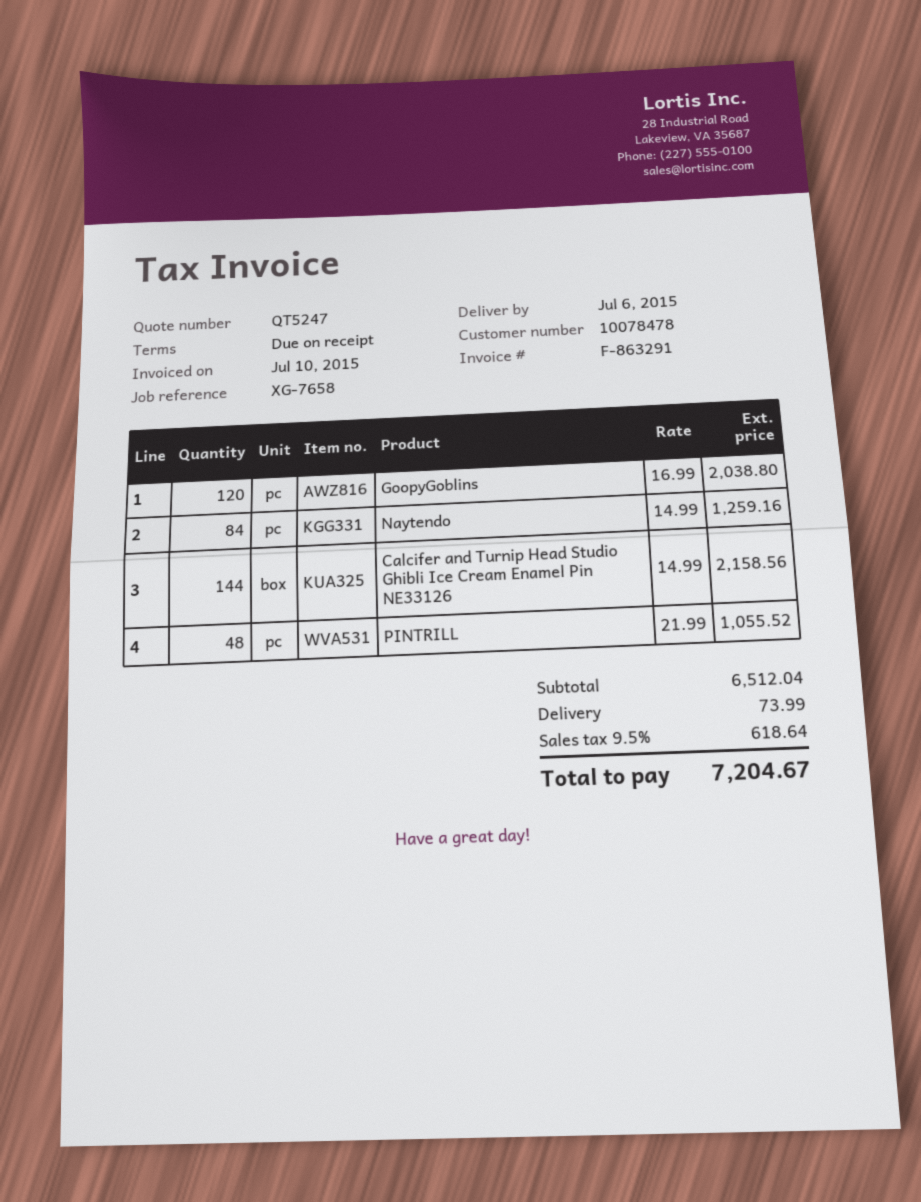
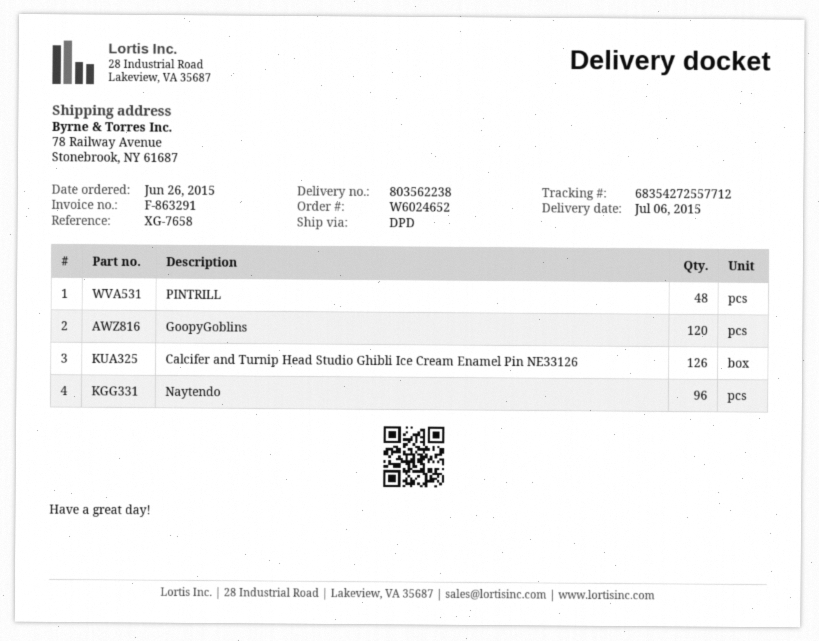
Naytendo: 84 -> 96
Calcifer and Turnip Head Studio Ghibli Ice Cream Enamel Pin NE33126: 144 -> 126

